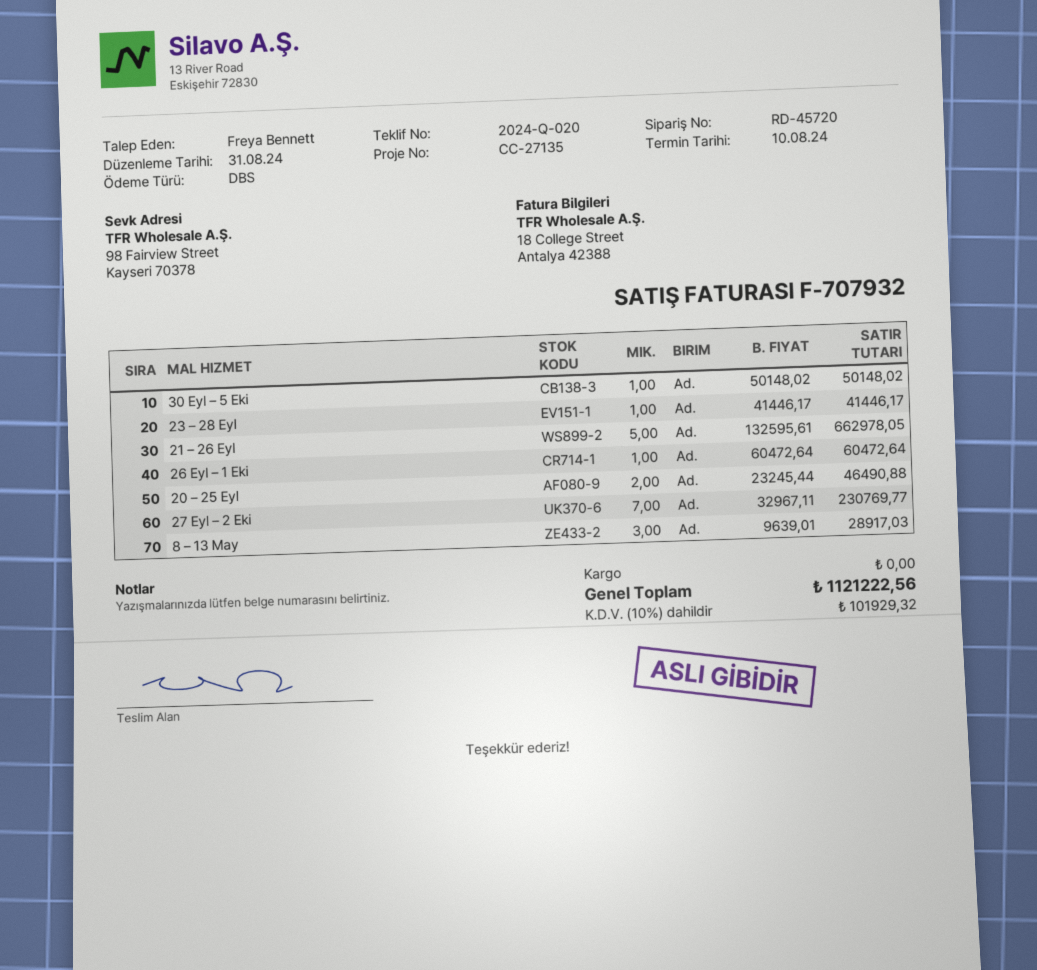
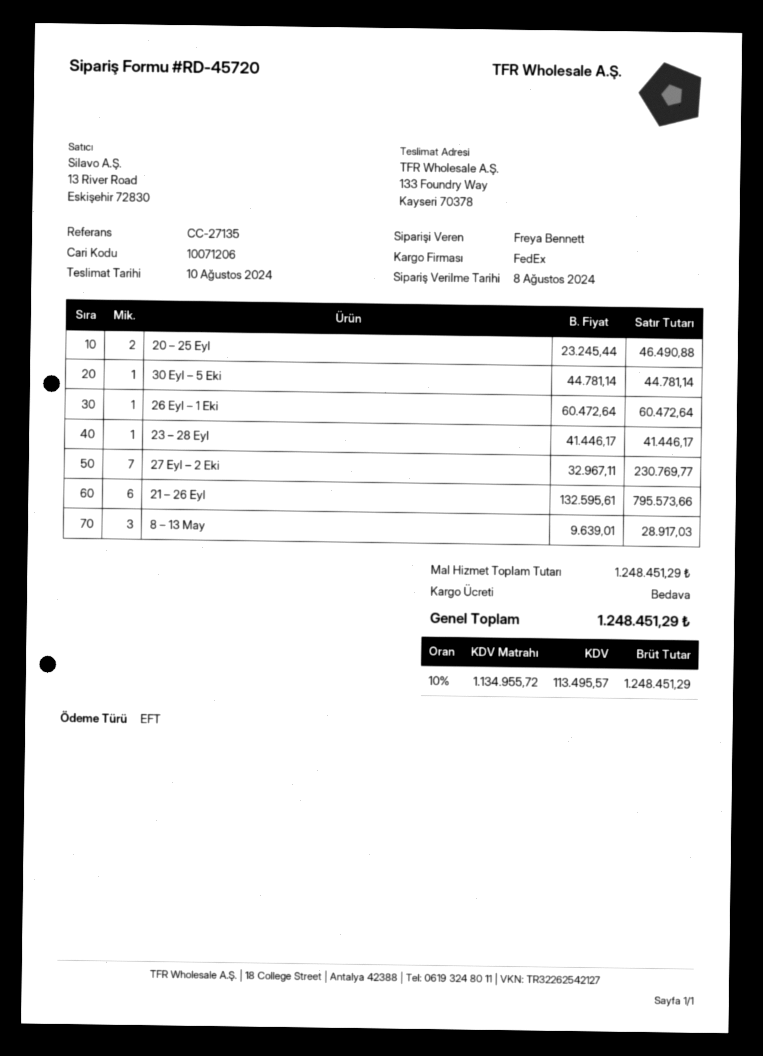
payment method: direct debit -> bank transfer
ship to: 98 Fairview Street, Kayseri 70378 -> 133 Foundry Way, Kayseri 70378
30 Eyl – 5 Eki: 1 x 50148.02 = 50148.02 -> 1 x 44781.14 = 44781.14
21 – 26 Eyl: 5 x 132595.61 = 662978.05 -> 6 x 132595.61 = 795573.66
tax: 10% = 101929.32 -> 10% = 113495.57
total: 1121222.56 -> 1248451.29

